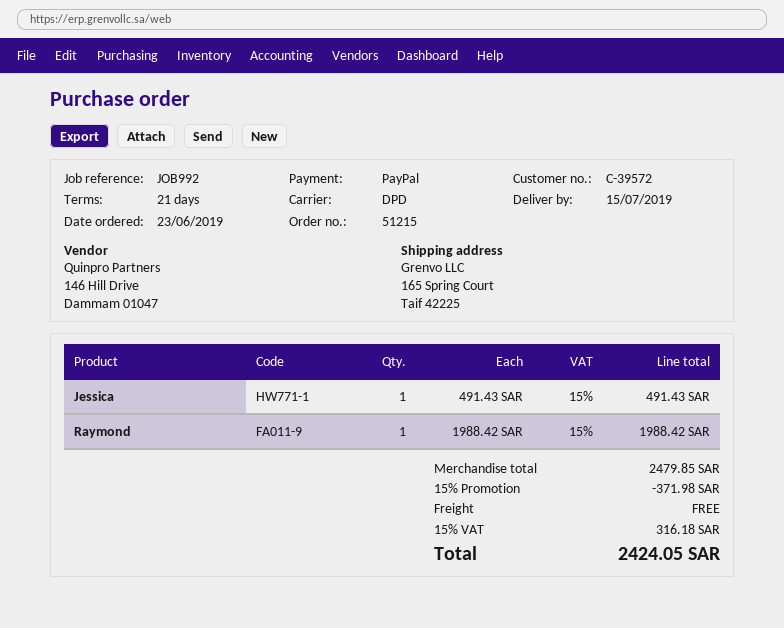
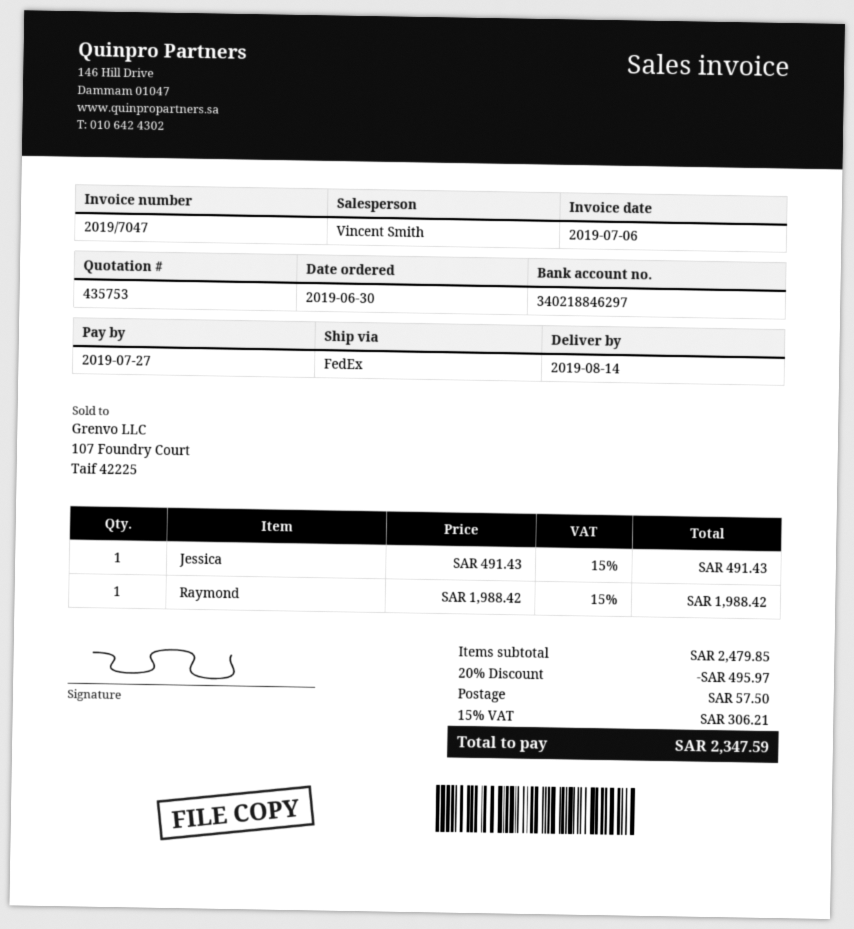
order date: 2019-06-23 -> 2019-06-30
delivery date: 2019-07-15 -> 2019-08-14
shipping method: DPD -> FedEx
discount: 15% = 371.98 -> 20% = 495.97
shipping: 0.00 -> 57.50
tax: 15% = 316.18 -> 15% = 306.21
total: 2424.05 -> 2347.59

